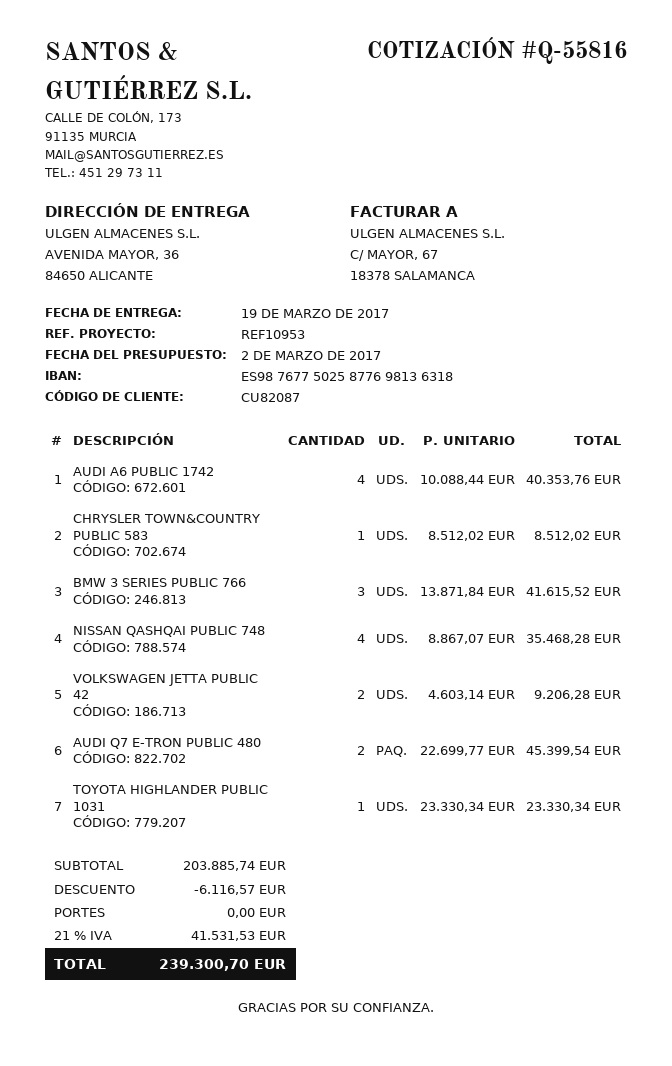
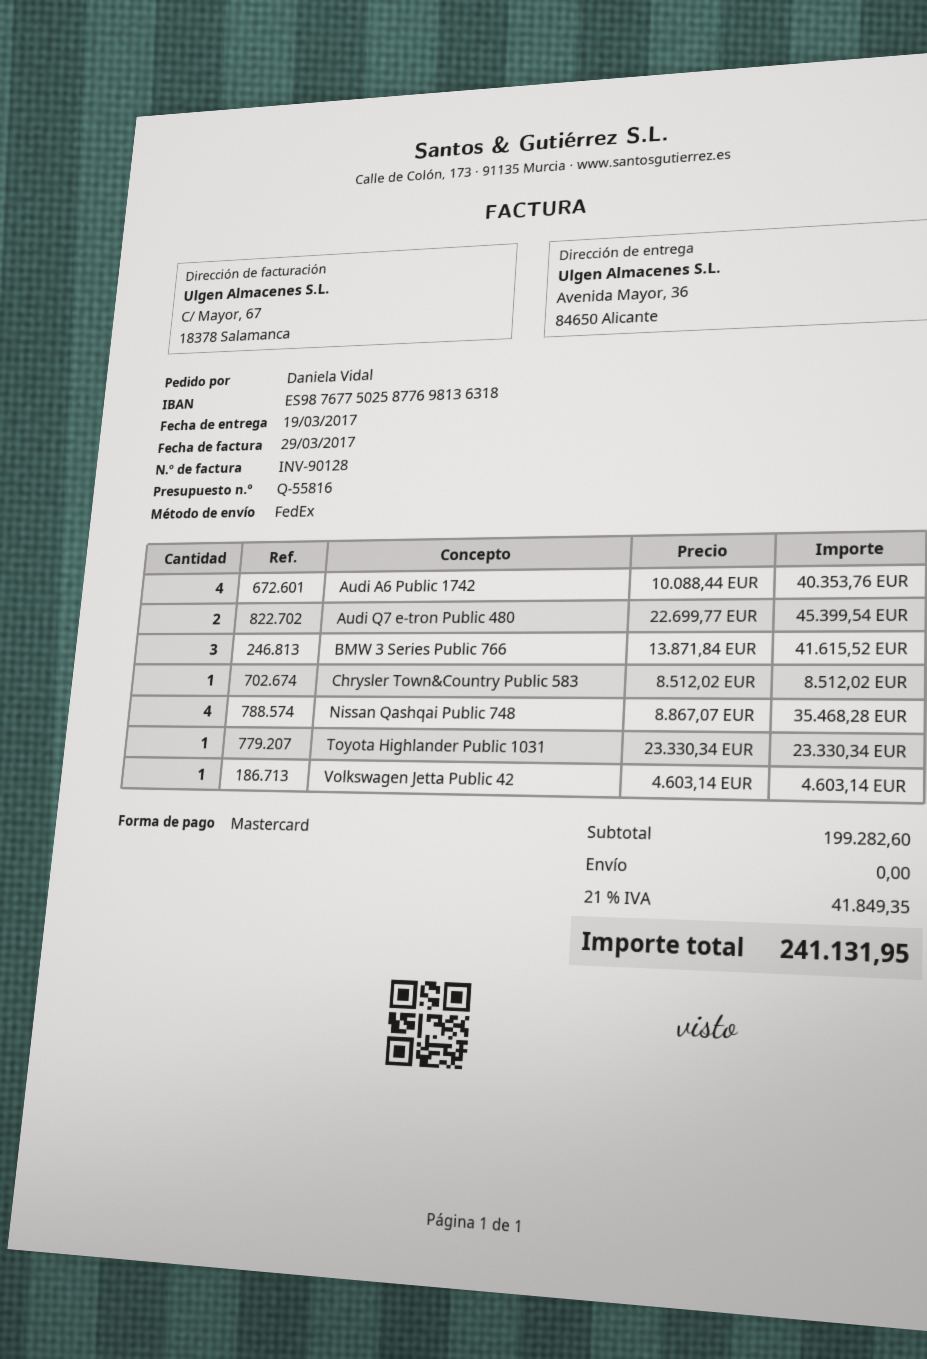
VOLKSWAGEN JETTA PUBLIC 42: 2 x 4603.14 = 9206.28 -> 1 x 4603.14 = 4603.14
subtotal: 203885.74 -> 199282.60
discount: 6116.57 -> none
tax: 21% = 41531.53 -> 21% = 41849.35
total: 239300.70 -> 241131.95

